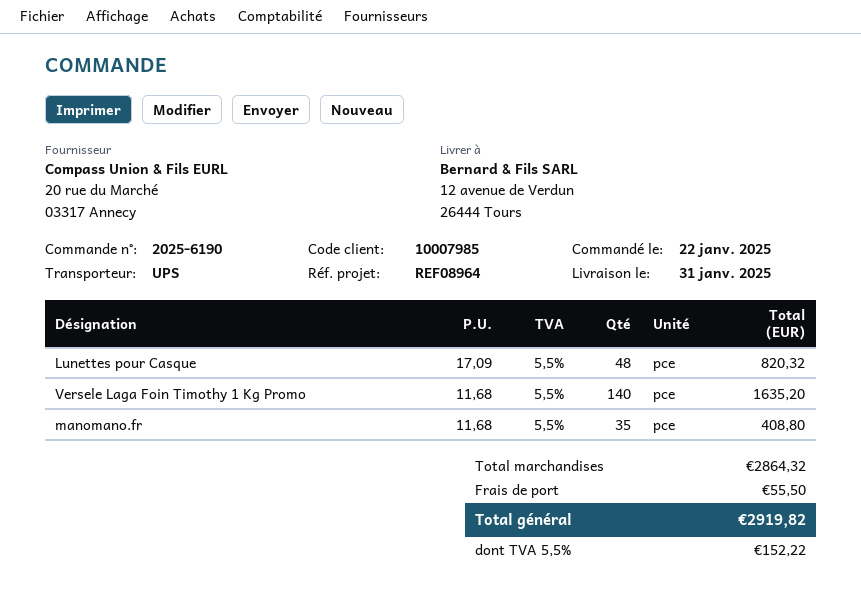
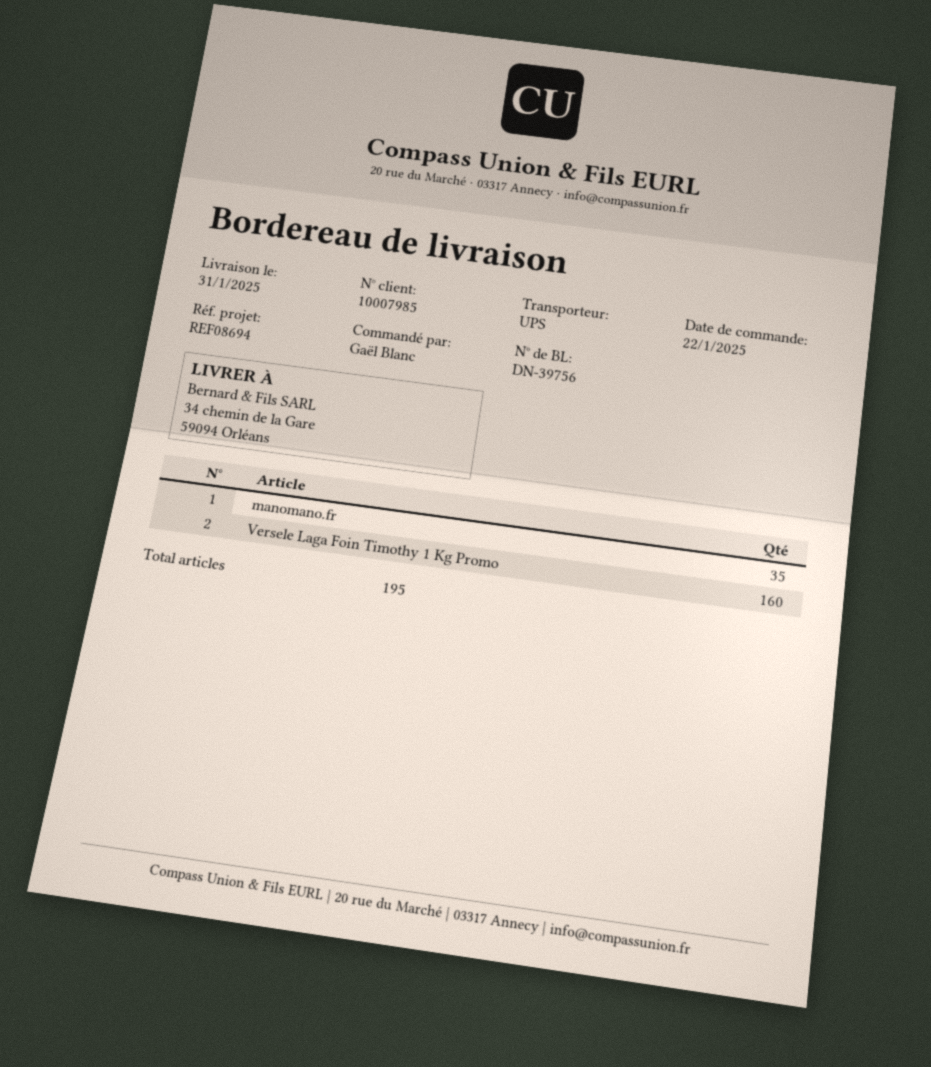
reference: REF08964 -> REF08694
ship to: 12 avenue de Verdun, 26444 Tours -> 34 chemin de la Gare, 59094 Orléans
Lunettes pour Casque: 48 -> none
Versele Laga Foin Timothy 1 Kg Promo: 140 -> 160

